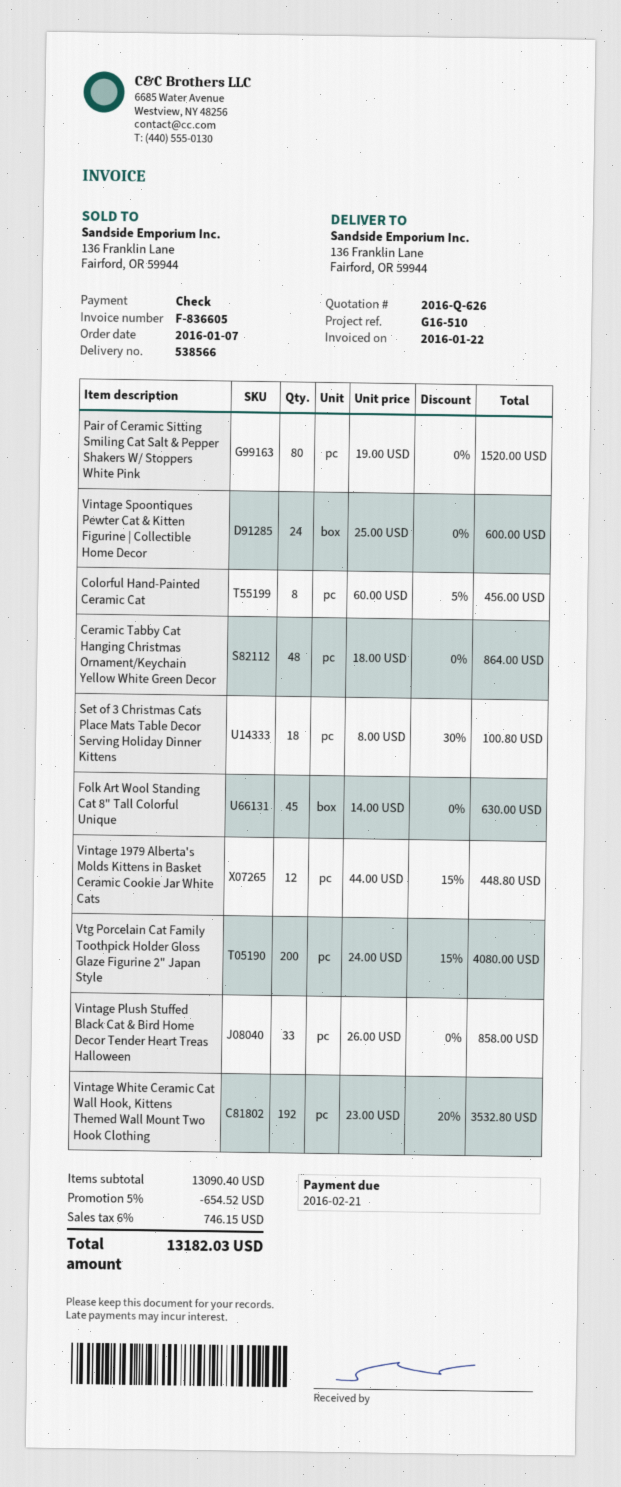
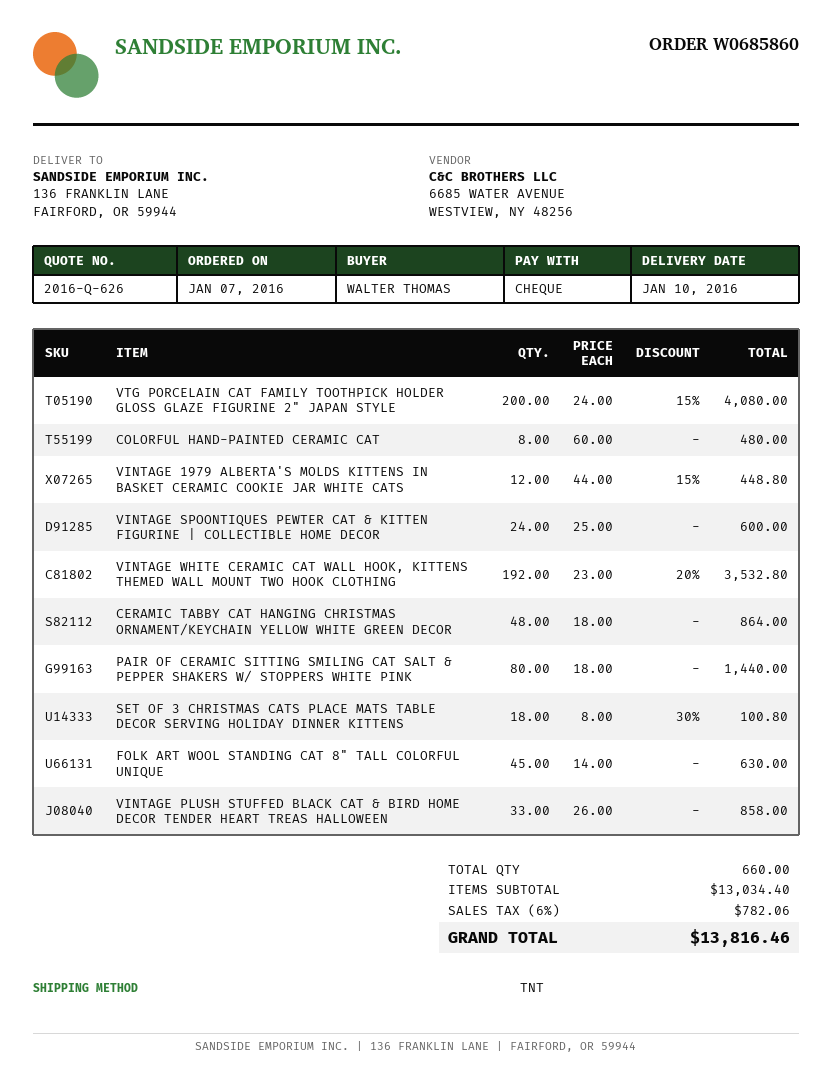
Pair of Ceramic Sitting Smiling Cat Salt & Pepper Shakers W/ Stoppers White Pink: 80 x 19.00 = 1520.00 -> 80 x 18.00 = 1440.00
Colorful Hand-Painted Ceramic Cat: 8 x 60.00 - 5% = 456.00 -> 8 x 60.00 = 480.00
subtotal: 13090.40 -> 13034.40
discount: 5% = 654.52 -> none
tax: 6% = 746.15 -> 6% = 782.06
total: 13182.03 -> 13816.46

